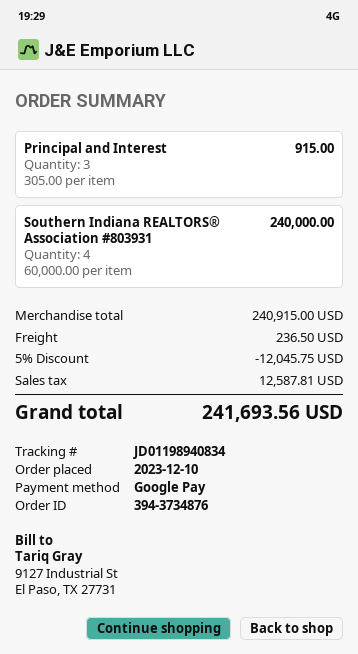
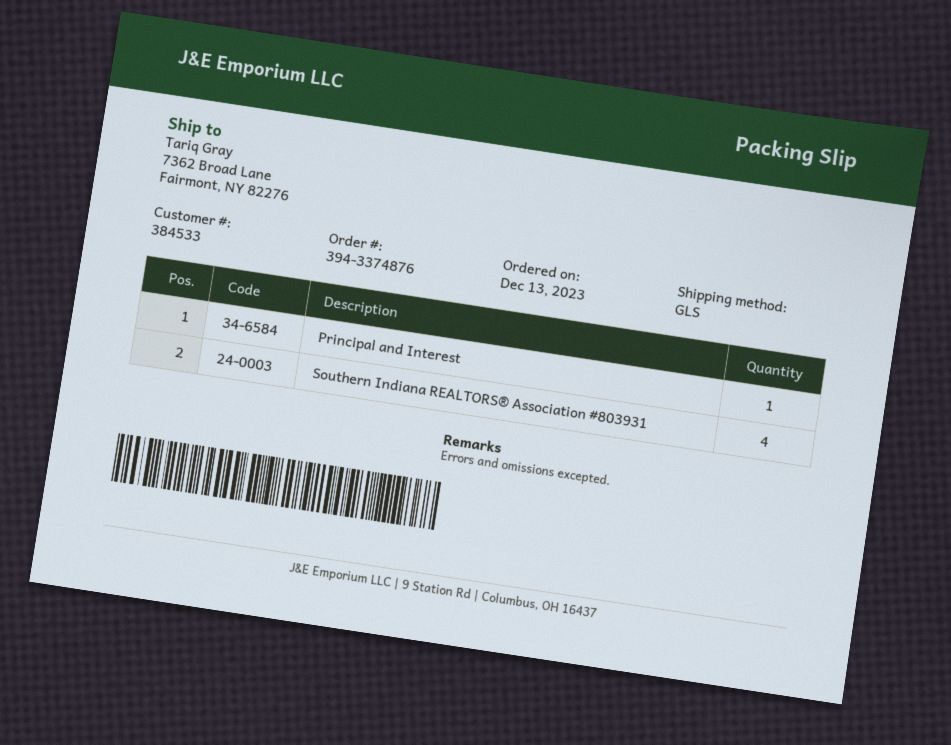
order number: 394-3734876 -> 394-3374876
order date: 2023-12-10 -> 2023-12-13
Principal and Interest: 3 -> 1

